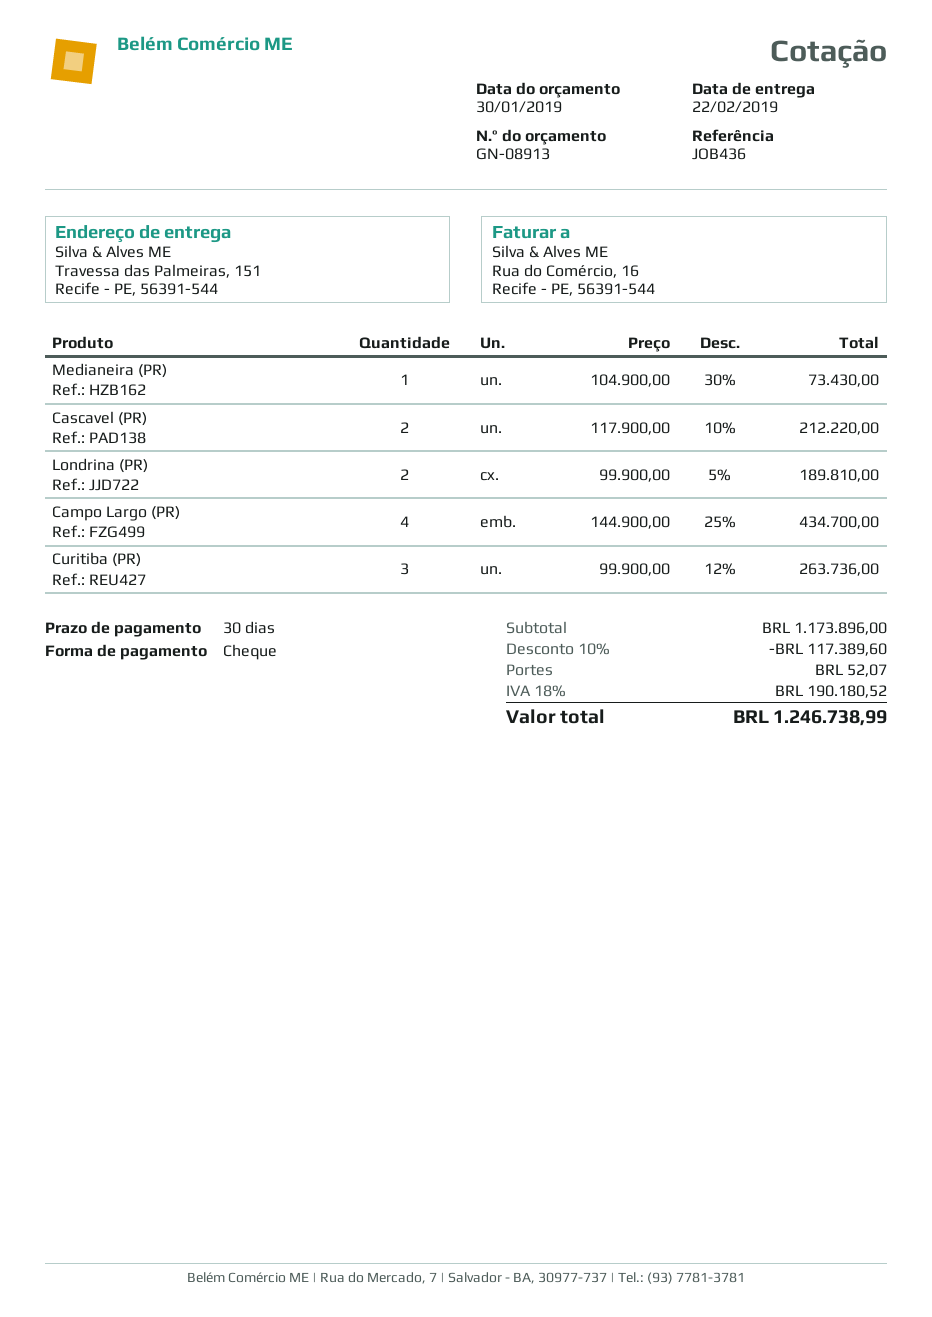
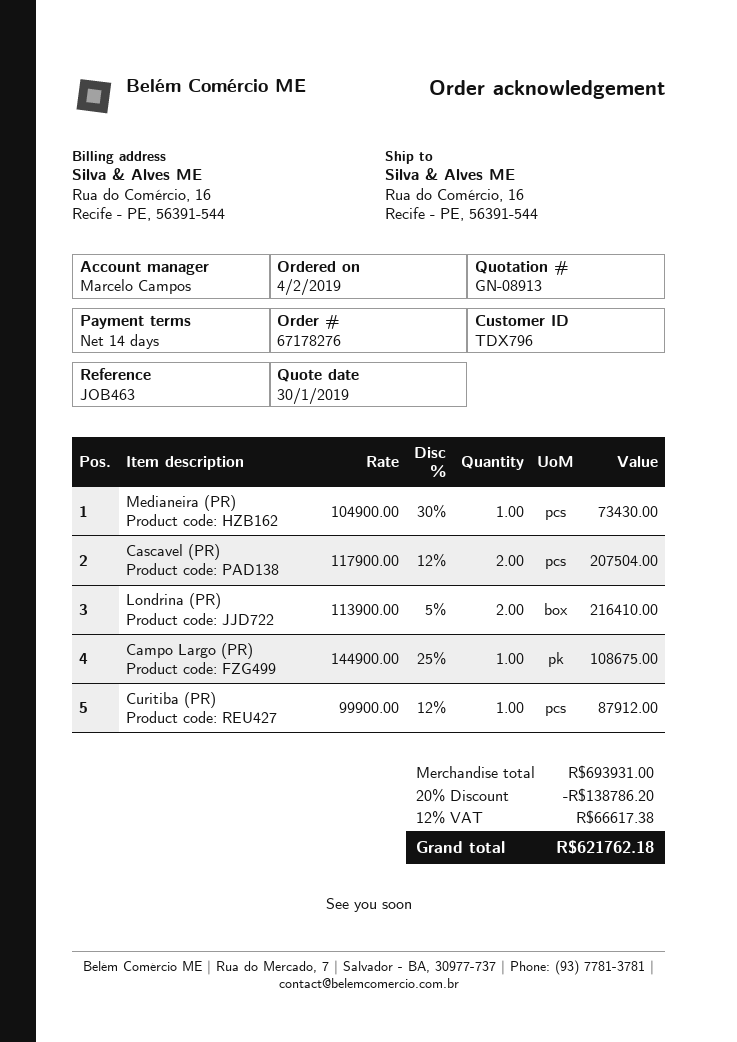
payment terms: 30 days -> 14 days
reference: JOB436 -> JOB463
ship to: Travessa das Palmeiras, 151, Recife - PE, 56391-544 -> Rua do Comércio, 16, Recife - PE, 56391-544
Cascavel (PR): 2 x 117900.00 - 10% = 212220.00 -> 2 x 117900.00 - 12% = 207504.00
Londrina (PR): 2 x 99900.00 - 5% = 189810.00 -> 2 x 113900.00 - 5% = 216410.00
Campo Largo (PR): 4 x 144900.00 - 25% = 434700.00 -> 1 x 144900.00 - 25% = 108675.00
Curitiba (PR): 3 x 99900.00 - 12% = 263736.00 -> 1 x 99900.00 - 12% = 87912.00
subtotal: 1173896.00 -> 693931.00
discount: 10% = 117389.60 -> 20% = 138786.20
shipping: 52.07 -> none
tax: 18% = 190180.52 -> 12% = 66617.38
total: 1246738.99 -> 621762.18

